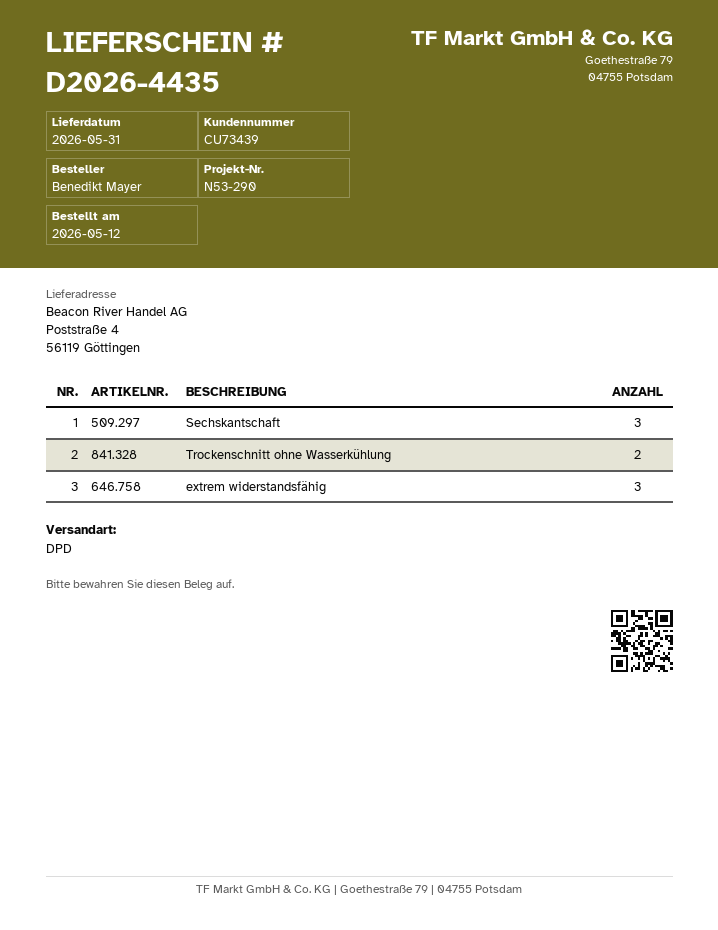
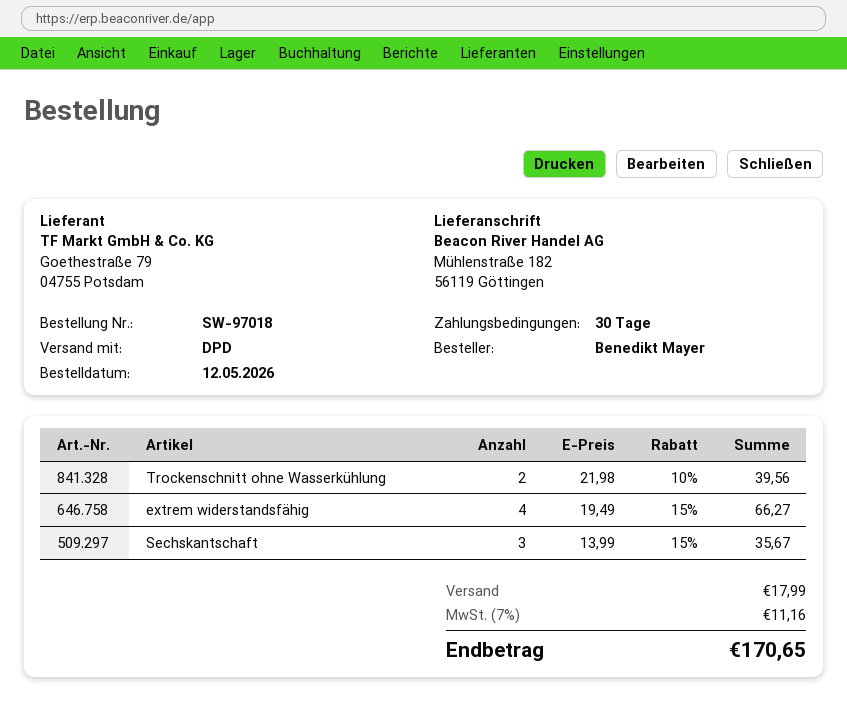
ship to: Poststraße 4, 56119 Göttingen -> Mühlenstraße 182, 56119 Göttingen
extrem widerstandsfähig: 3 -> 4

